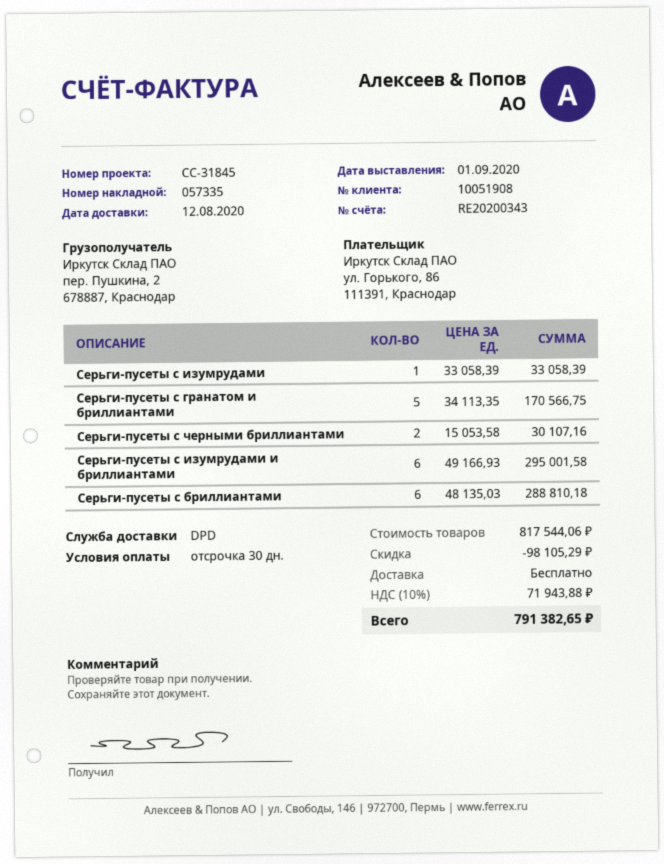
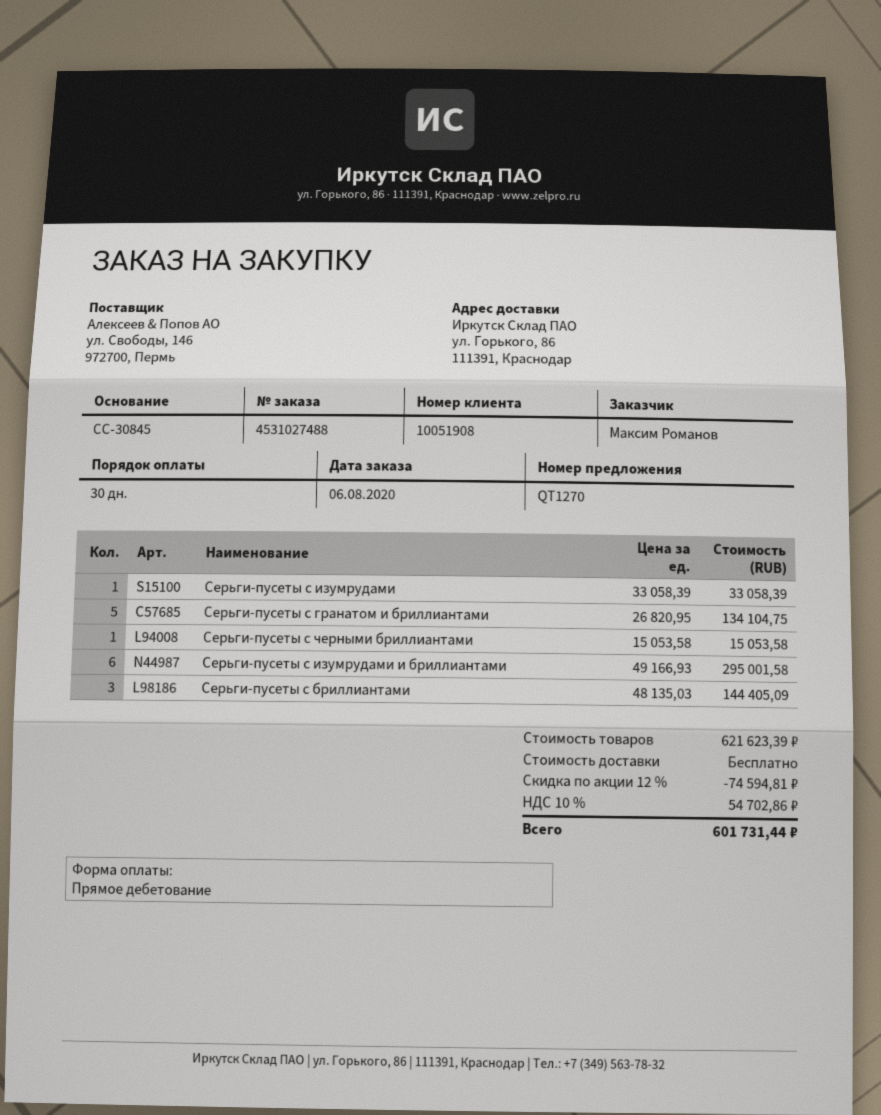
reference: CC-31845 -> CC-30845
ship to: пер. Пушкина, 2, 678887, Краснодар -> ул. Горького, 86, 111391, Краснодар
Серьги-пусеты с гранатом и бриллиантами: 5 x 34113.35 = 170566.75 -> 5 x 26820.95 = 134104.75
Серьги-пусеты c черными бриллиантами: 2 x 15053.58 = 30107.16 -> 1 x 15053.58 = 15053.58
Серьги-пусеты с бриллиантами: 6 x 48135.03 = 288810.18 -> 3 x 48135.03 = 144405.09
subtotal: 817544.06 -> 621623.39
discount: 98105.29 -> 74594.81
tax: 10% = 71943.88 -> 10% = 54702.86
total: 791382.65 -> 601731.44

